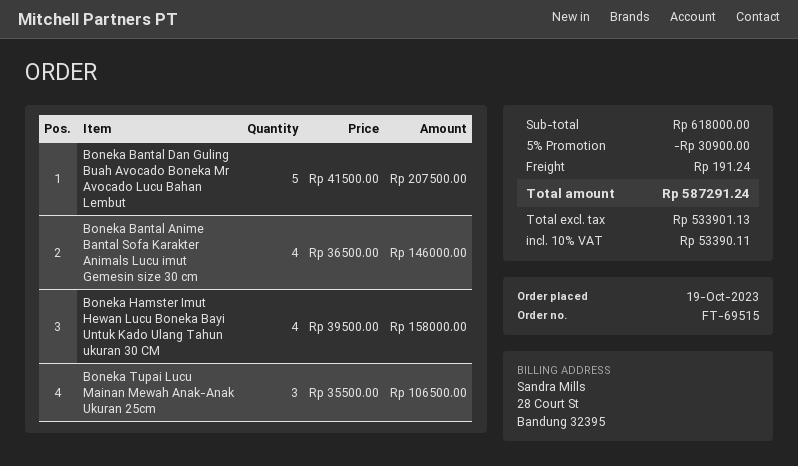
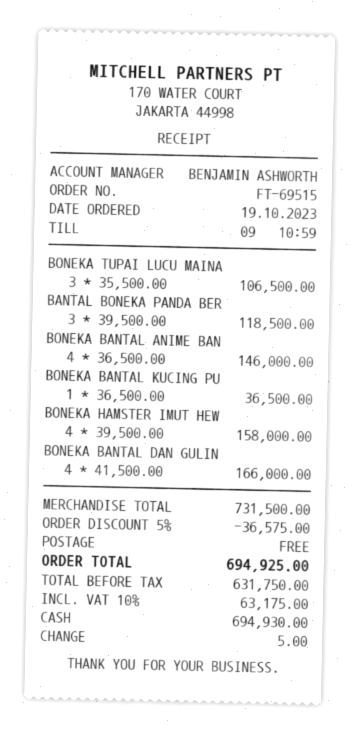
Boneka Bantal Dan Guling Buah Avocado Boneka Mr Avocado Lucu Bahan Lembut: 5 x 41500.00 = 207500.00 -> 4 x 41500.00 = 166000.00
BANTAL BONEKA PANDA BER: none -> 3 x 39500.00 = 118500.00
BONEKA BANTAL KUCING PU: none -> 1 x 36500.00 = 36500.00
subtotal: 618000.00 -> 731500.00
discount: 5% = 30900.00 -> 5% = 36575.00
shipping: 191.24 -> 0.00
net: 533901.13 -> 631750.00
tax: 10% = 53390.11 -> 10% = 63175.00
total: 587291.24 -> 694925.00

